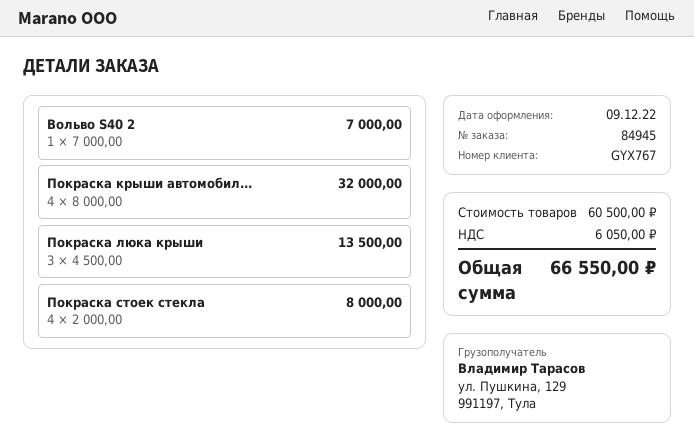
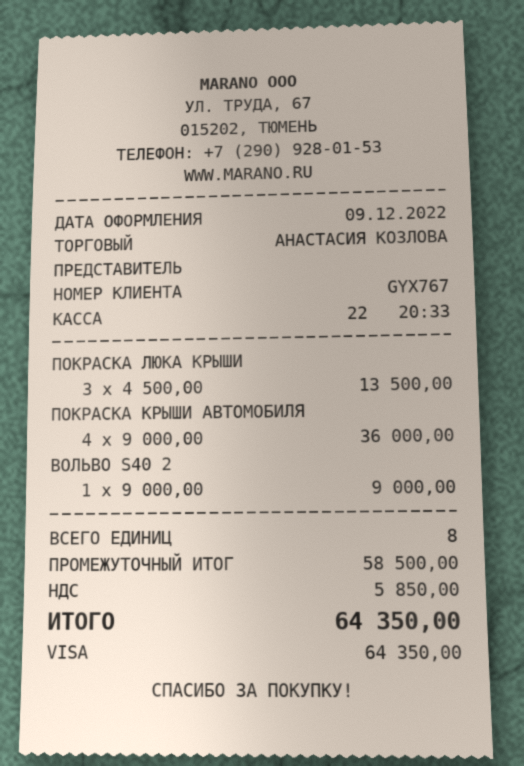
Вольво S40 2: 1 x 7000.00 = 7000.00 -> 1 x 9000.00 = 9000.00
Покраска крыши автомобил...: 4 x 8000.00 = 32000.00 -> 4 x 9000.00 = 36000.00
Покраска стоек стекла: 4 x 2000.00 = 8000.00 -> none
subtotal: 60500.00 -> 58500.00
tax: 6050.00 -> 5850.00
total: 66550.00 -> 64350.00

